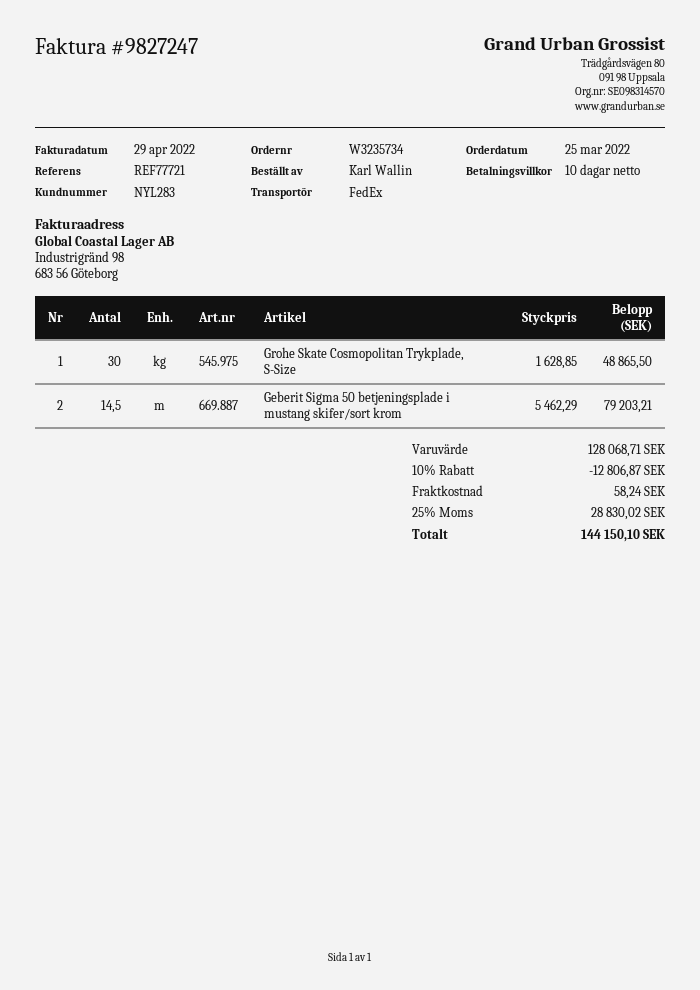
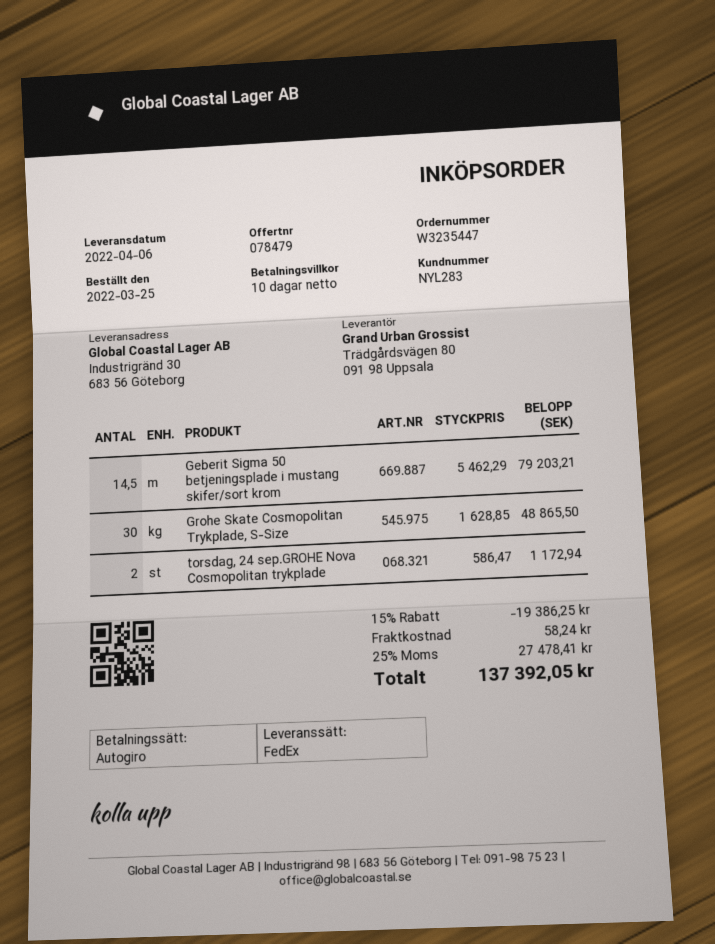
order number: W3235734 -> W3235447
torsdag, 24 sep.GROHE Nova Cosmopolitan trykplade: none -> 2 x 586.47 = 1172.94
discount: 10% = 12806.87 -> 15% = 19386.25
tax: 25% = 28830.02 -> 25% = 27478.41
total: 144150.10 -> 137392.05

